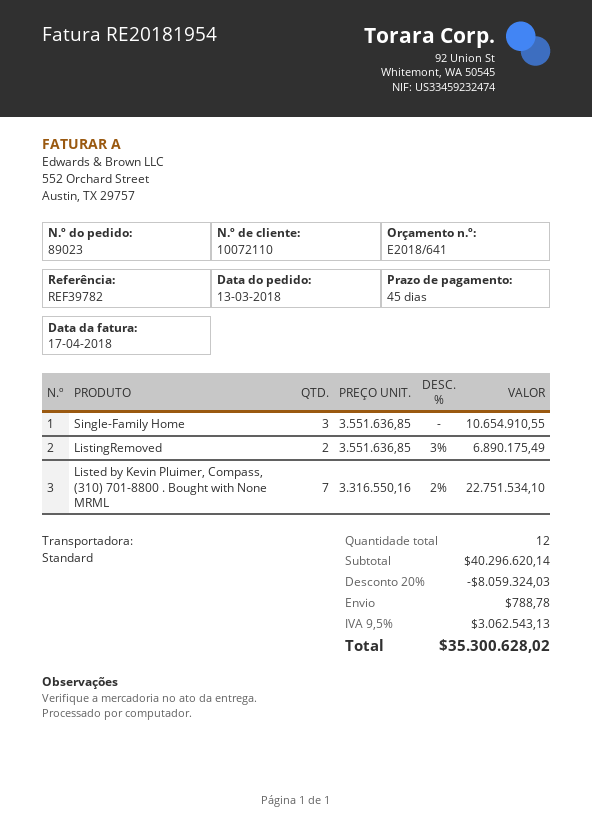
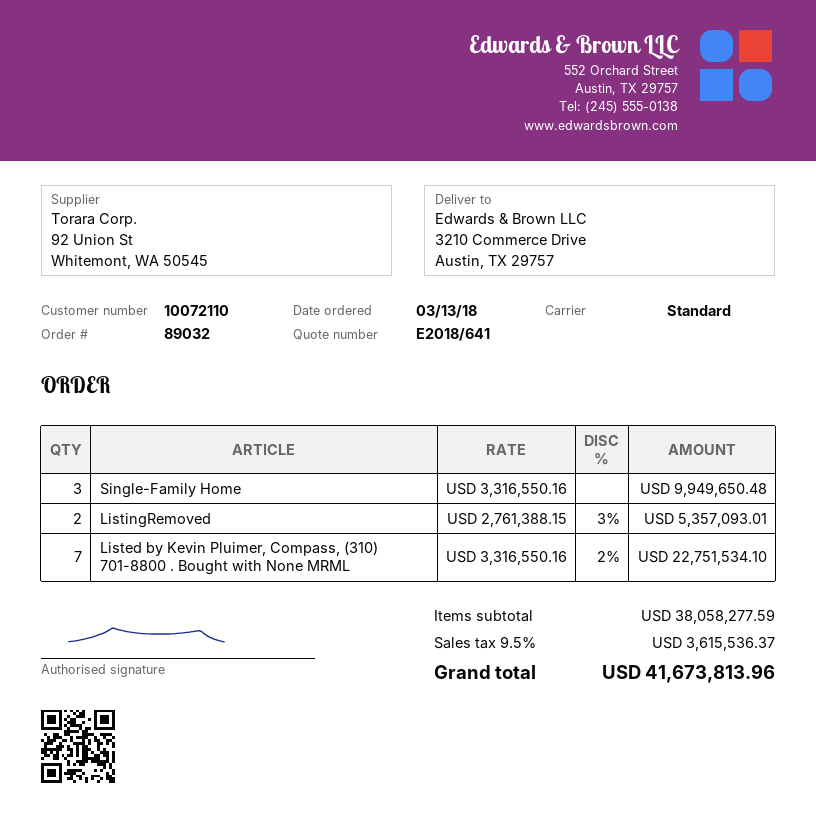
order number: 89023 -> 89032
Single-Family Home: 3 x 3551636.85 = 10654910.55 -> 3 x 3316550.16 = 9949650.48
ListingRemoved: 2 x 3551636.85 - 3% = 6890175.49 -> 2 x 2761388.15 - 3% = 5357093.01
subtotal: 40296620.14 -> 38058277.59
discount: 20% = 8059324.03 -> none
shipping: 788.78 -> none
tax: 9.5% = 3062543.13 -> 9.5% = 3615536.37
total: 35300628.02 -> 41673813.96

